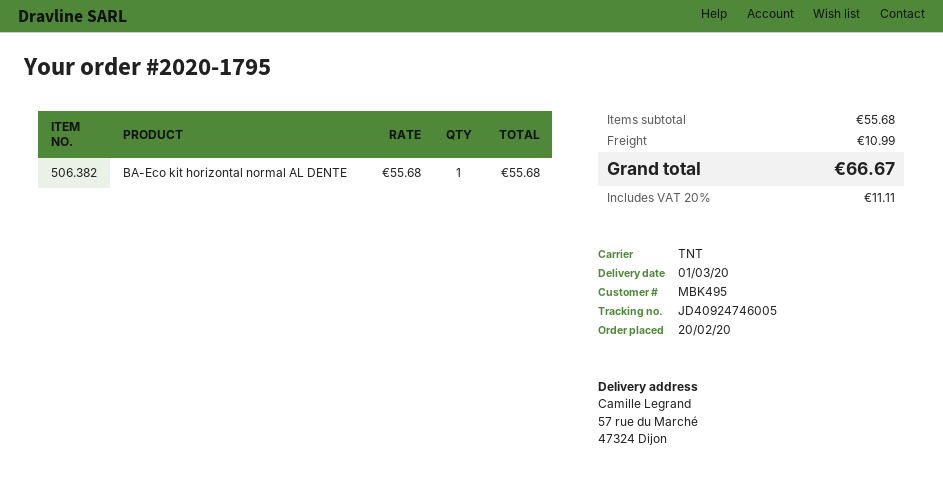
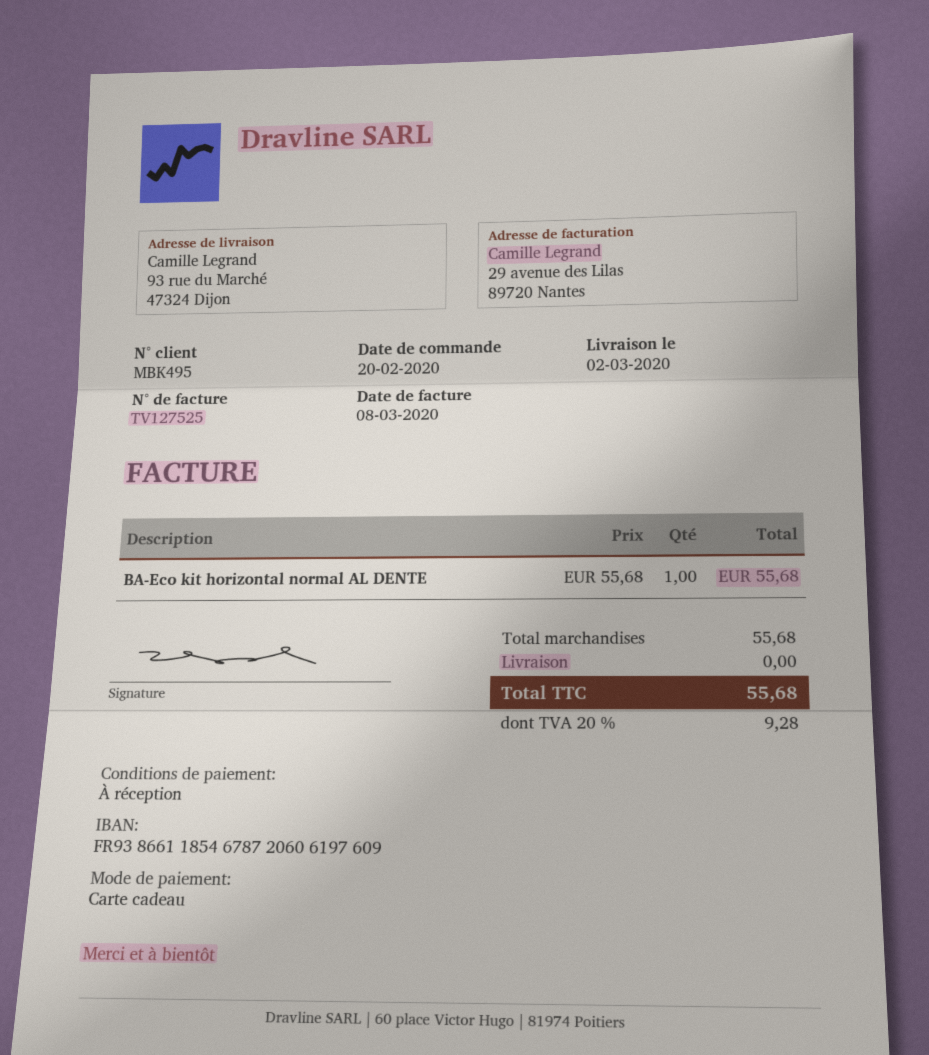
delivery date: 2020-03-01 -> 2020-03-02
ship to: 57 rue du Marché, 47324 Dijon -> 93 rue du Marché, 47324 Dijon
shipping: 10.99 -> 0.00
tax: 20% = 11.11 -> 20% = 9.28
total: 66.67 -> 55.68

